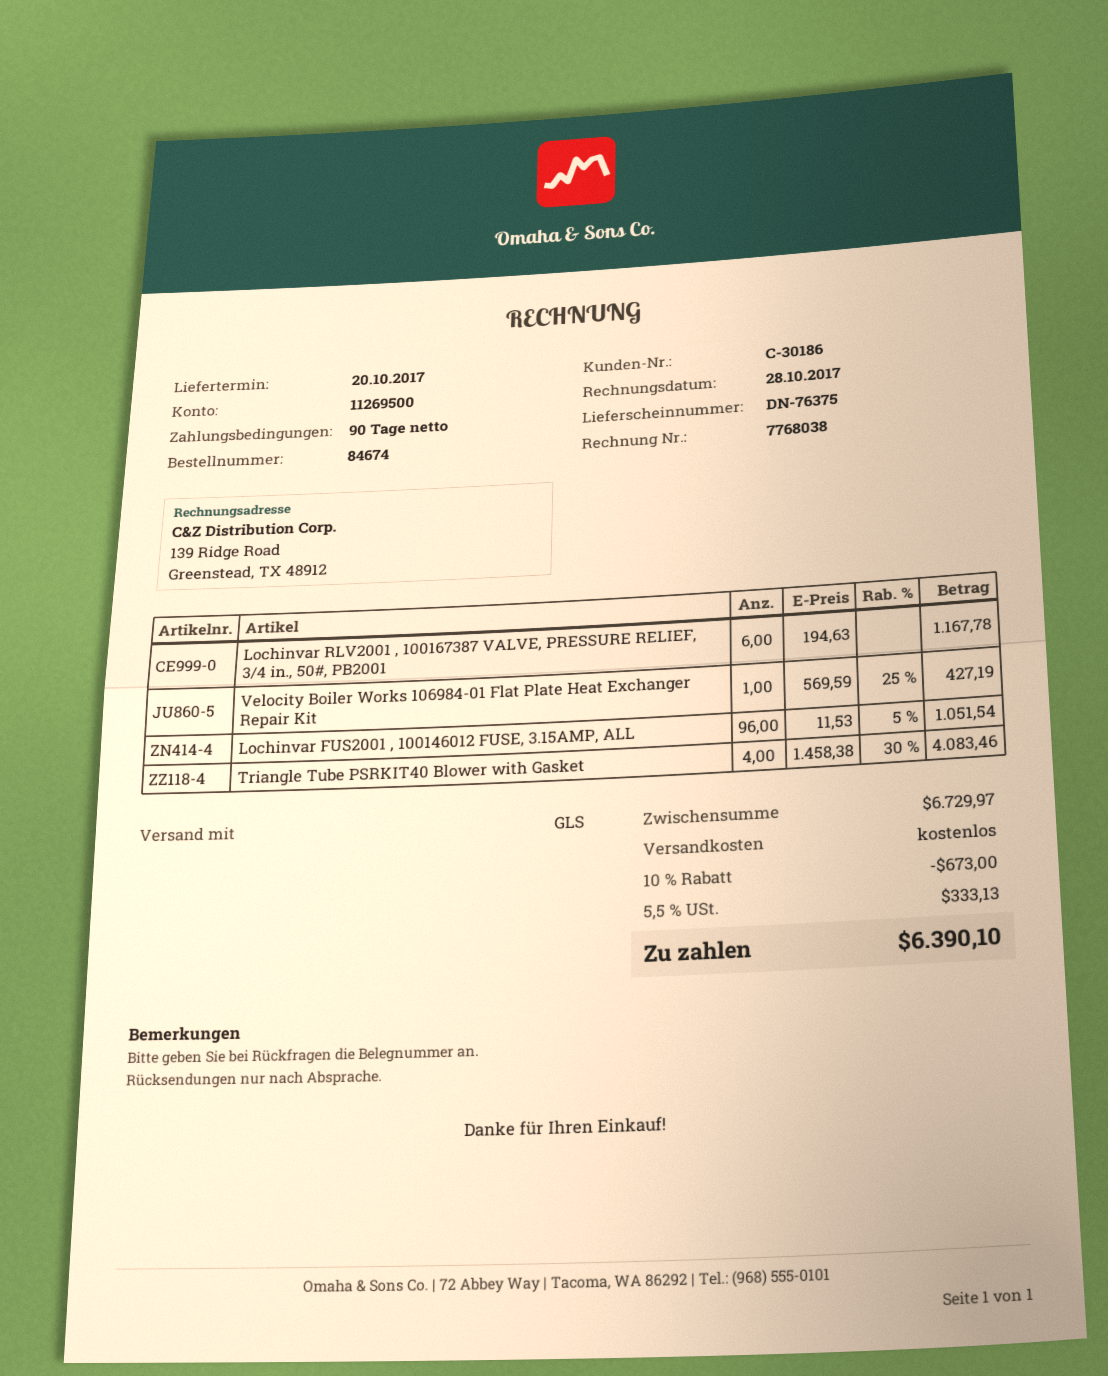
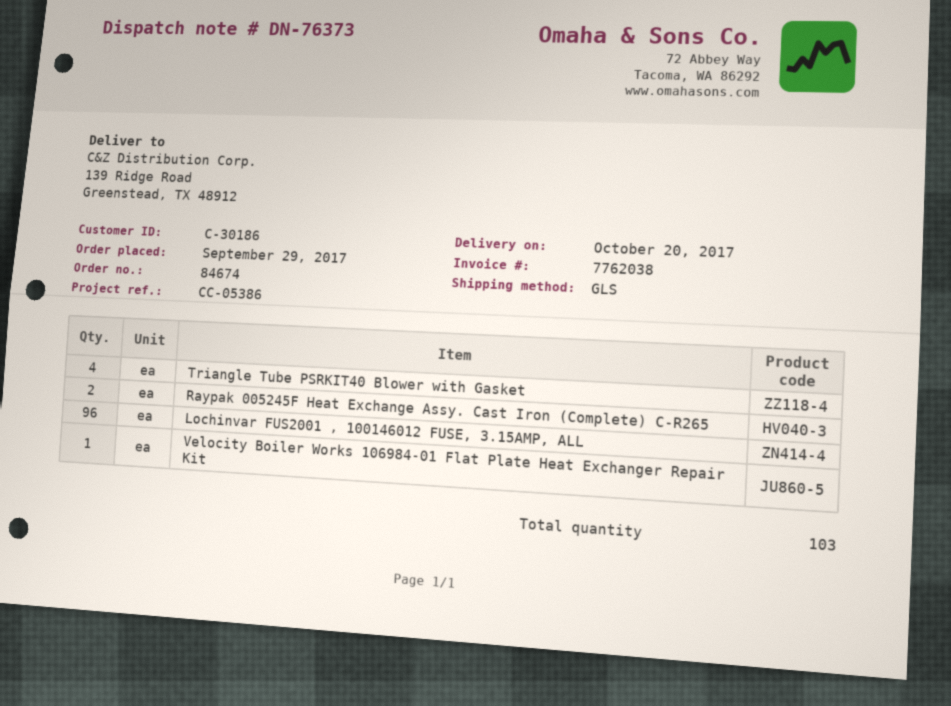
delivery note number: DN-76375 -> DN-76373
invoice number: 7768038 -> 7762038
Lochinvar RLV2001 , 100167387 VALVE, PRESSURE RELIEF, 3/4 in., 50#, PB2001: 6 -> none
Raypak 005245F Heat Exchange Assy. Cast Iron (Complete) C-R265: none -> 2

